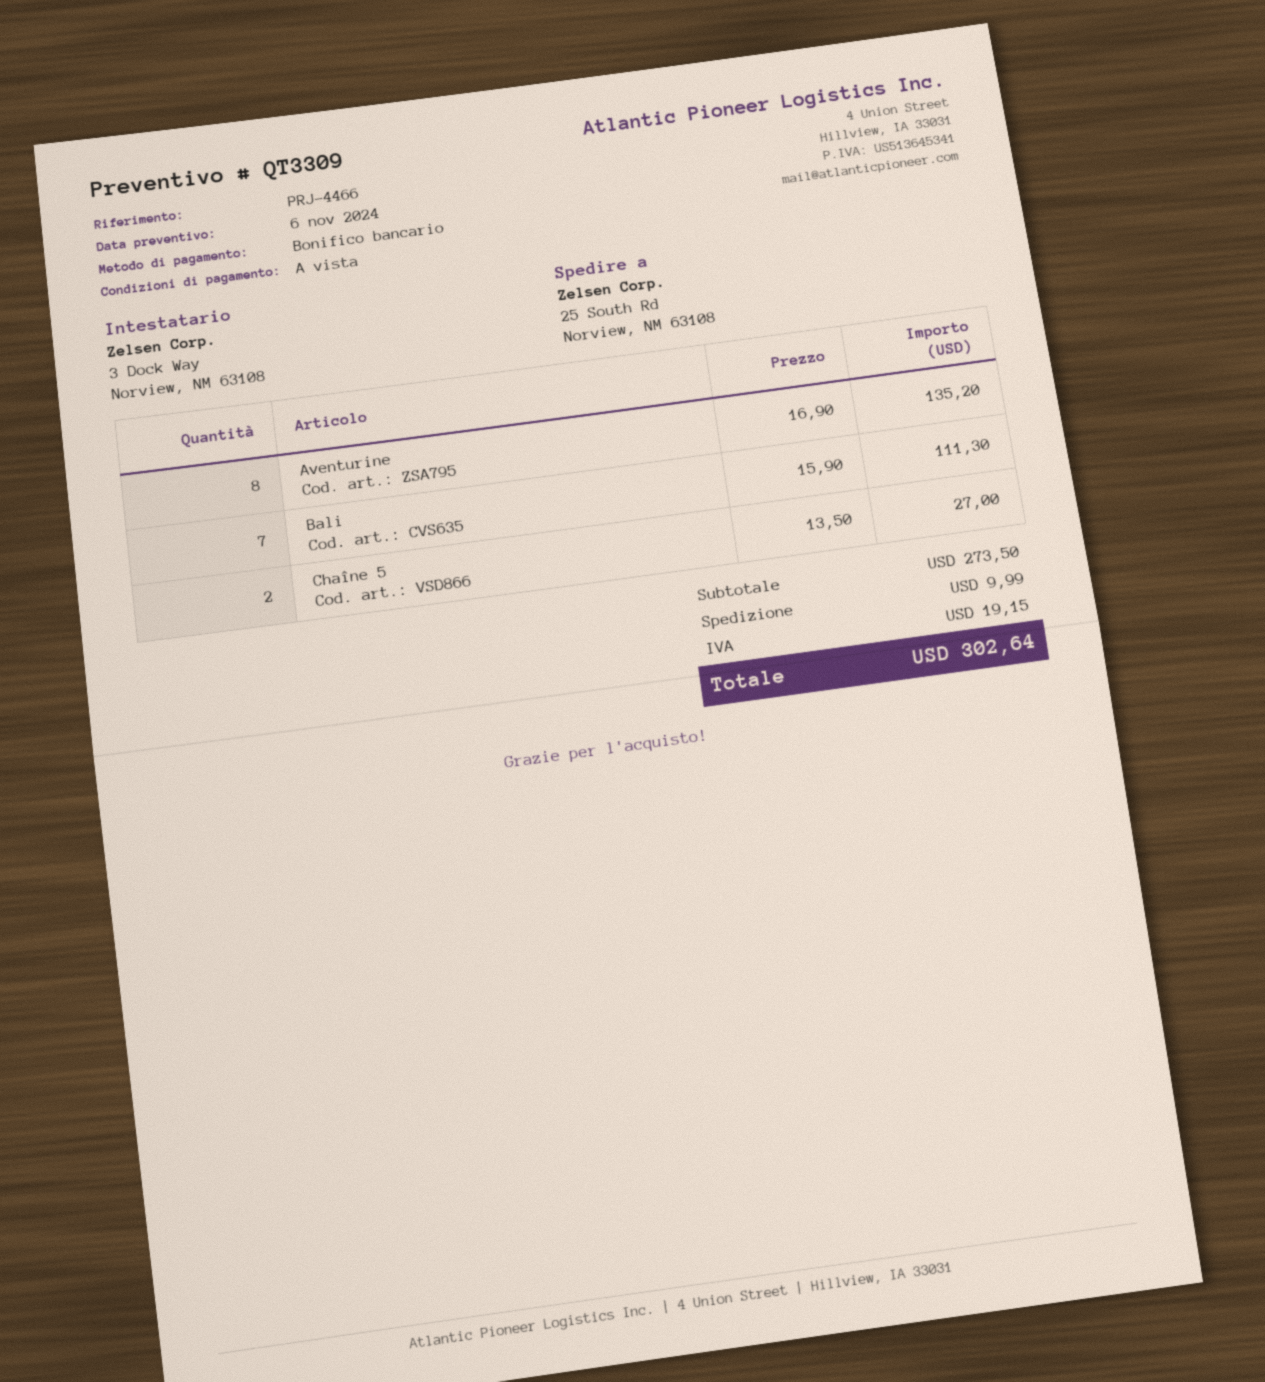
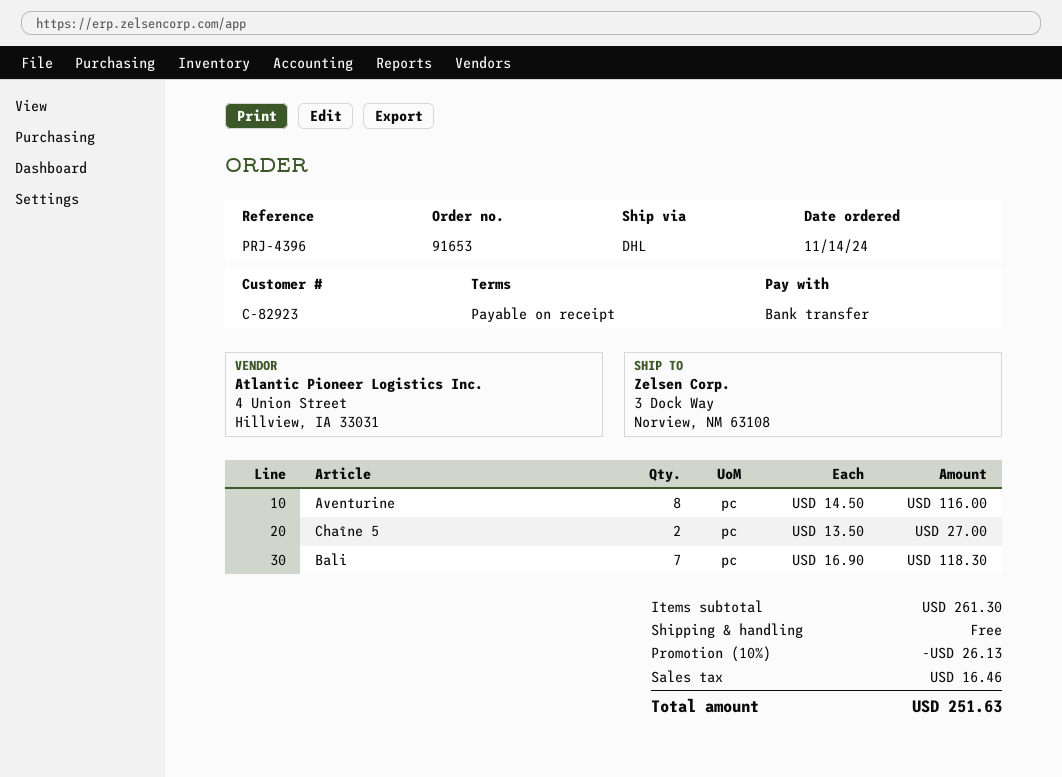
reference: PRJ-4466 -> PRJ-4396
ship to: 25 South Rd, Norview, NM 63108 -> 3 Dock Way, Norview, NM 63108
Aventurine: 8 x 16.90 = 135.20 -> 8 x 14.50 = 116.00
Bali: 7 x 15.90 = 111.30 -> 7 x 16.90 = 118.30
subtotal: 273.50 -> 261.30
discount: none -> 10% = 26.13
shipping: 9.99 -> 0.00
tax: 19.15 -> 16.46
total: 302.64 -> 251.63

